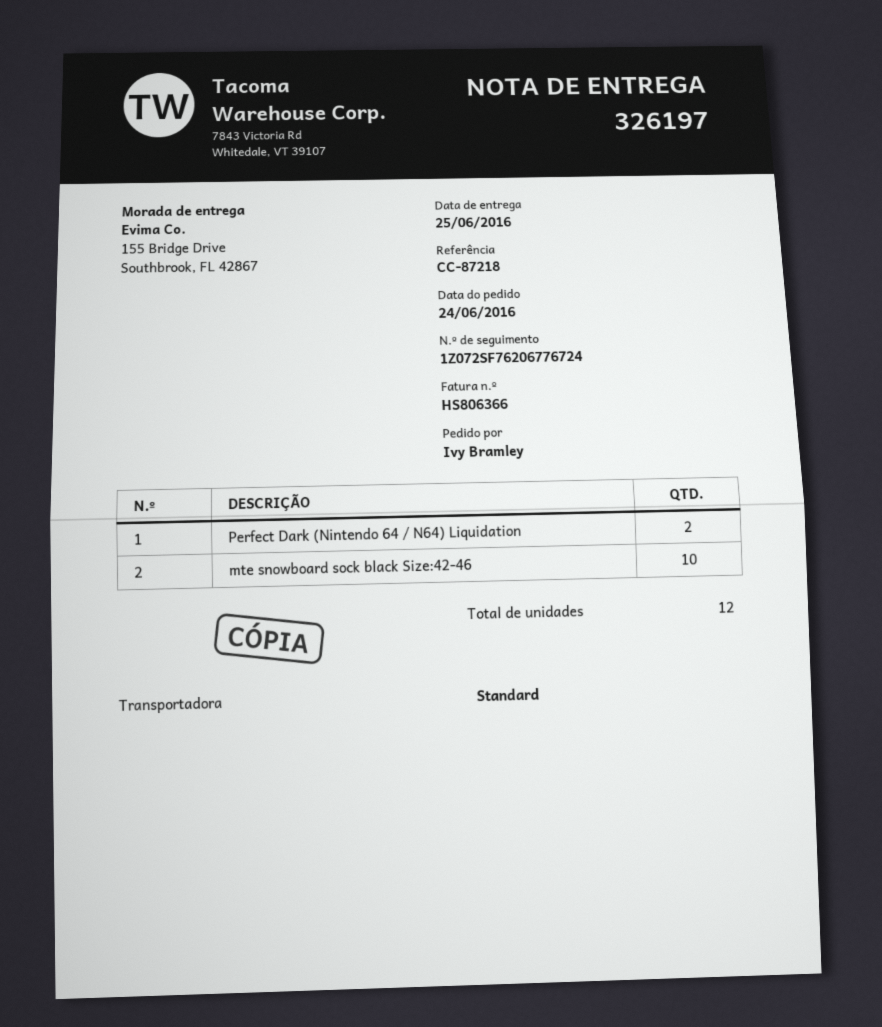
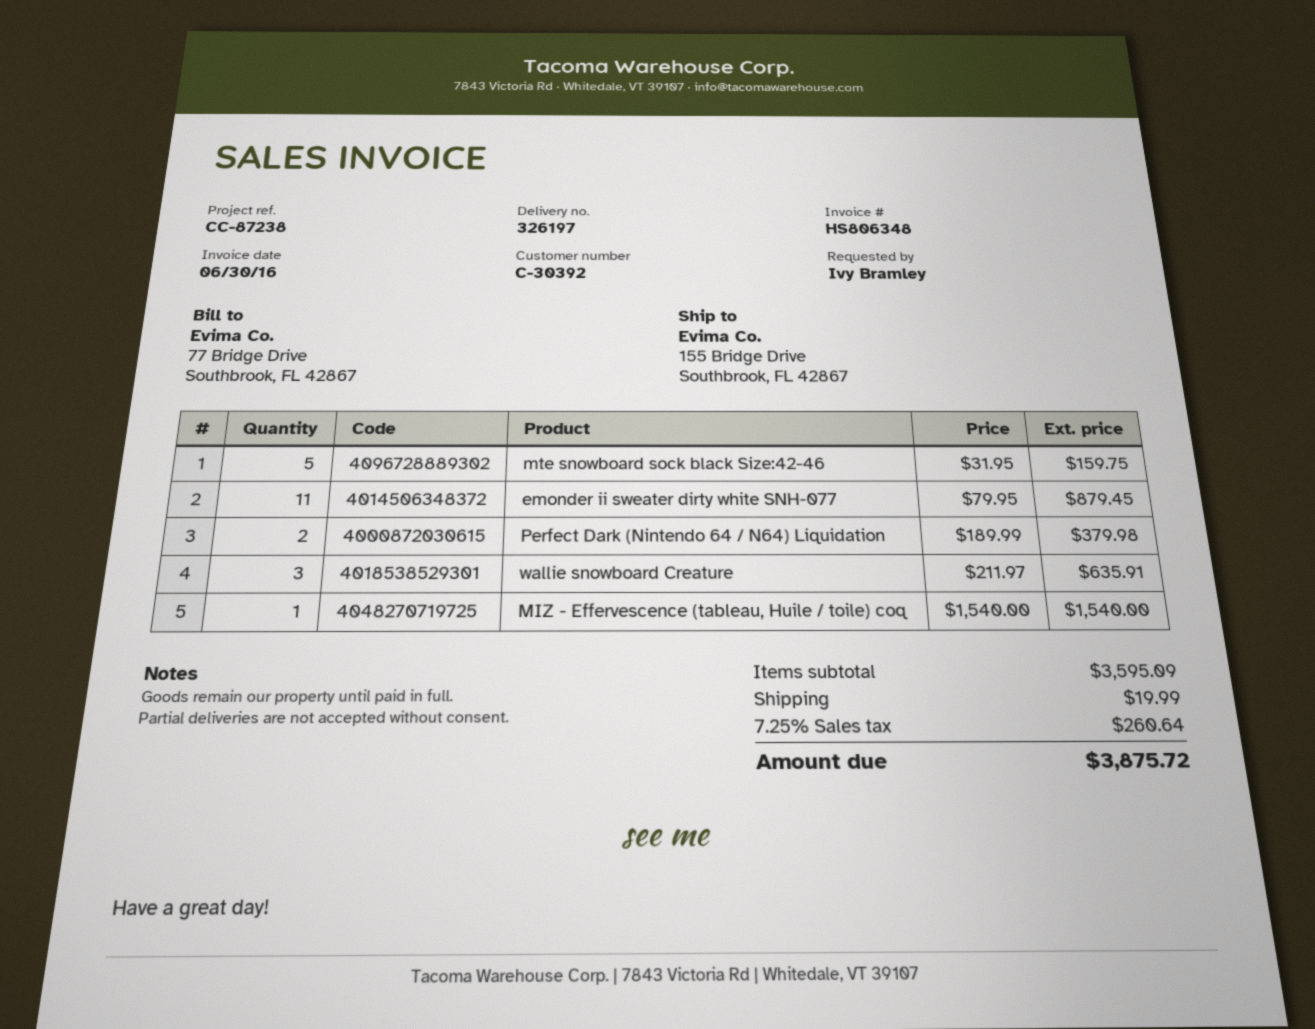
invoice number: HS806366 -> HS806348
reference: CC-87218 -> CC-87238
mte snowboard sock black Size:42-46: 10 -> 5
emonder ii sweater dirty white SNH-077: none -> 11
wallie snowboard Creature: none -> 3
MIZ - Effervescence (tableau, Huile / toile) coq: none -> 1

